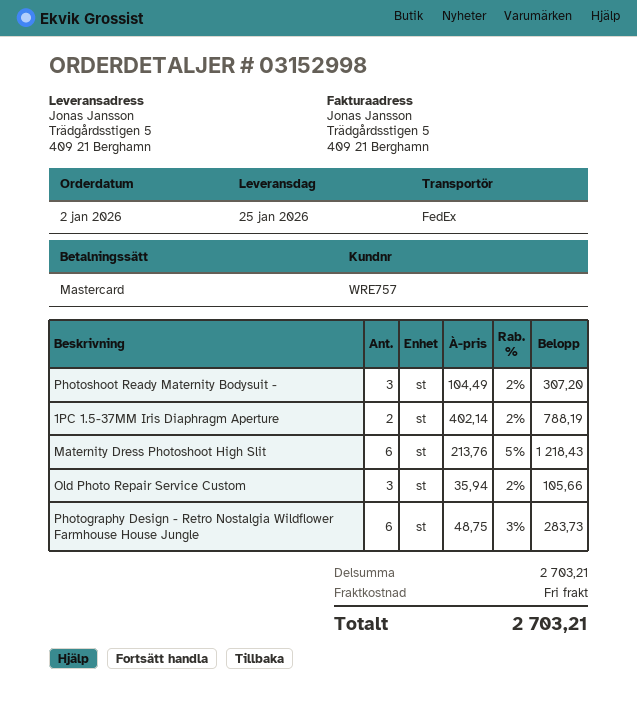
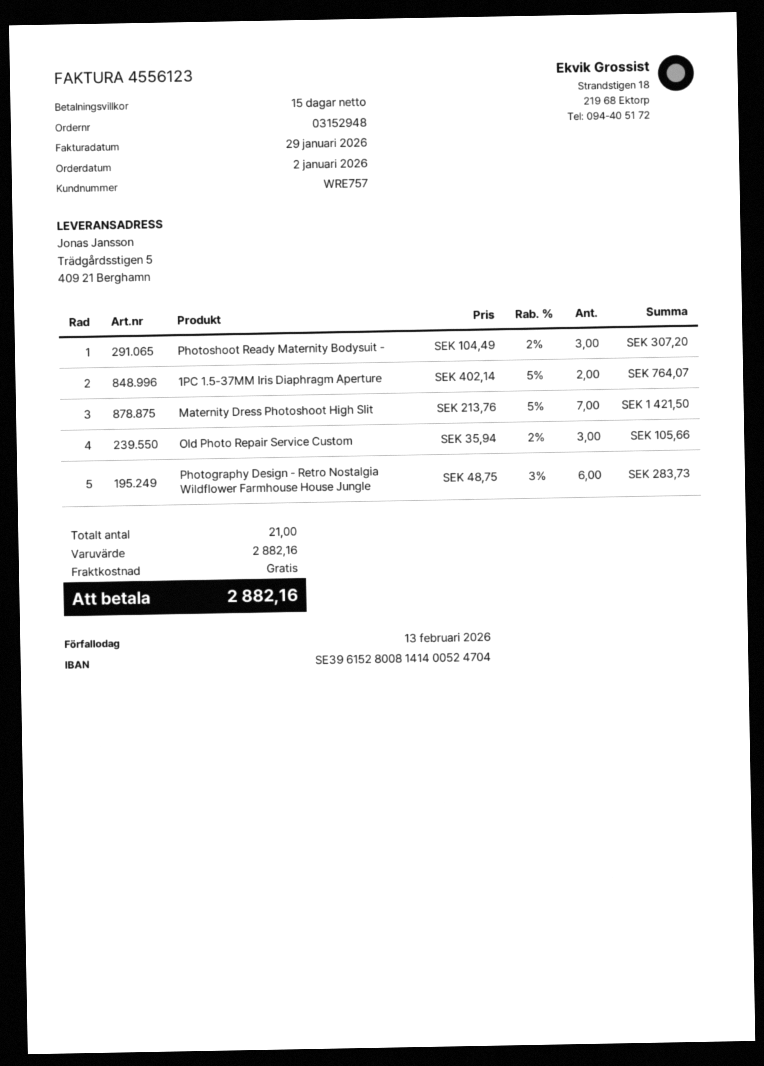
order number: 03152998 -> 03152948
1PC 1.5-37MM Iris Diaphragm Aperture: 2 x 402.14 - 2% = 788.19 -> 2 x 402.14 - 5% = 764.07
Maternity Dress Photoshoot High Slit: 6 x 213.76 - 5% = 1218.43 -> 7 x 213.76 - 5% = 1421.50
subtotal: 2703.21 -> 2882.16
total: 2703.21 -> 2882.16

